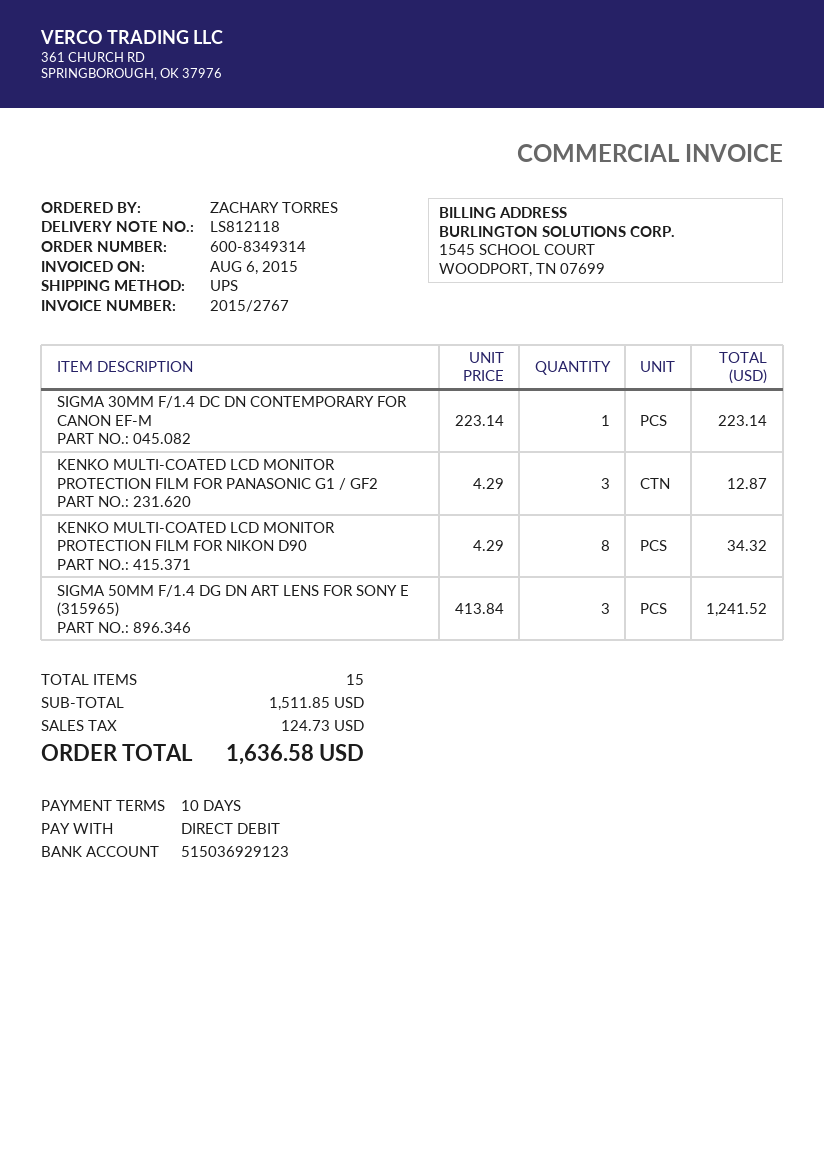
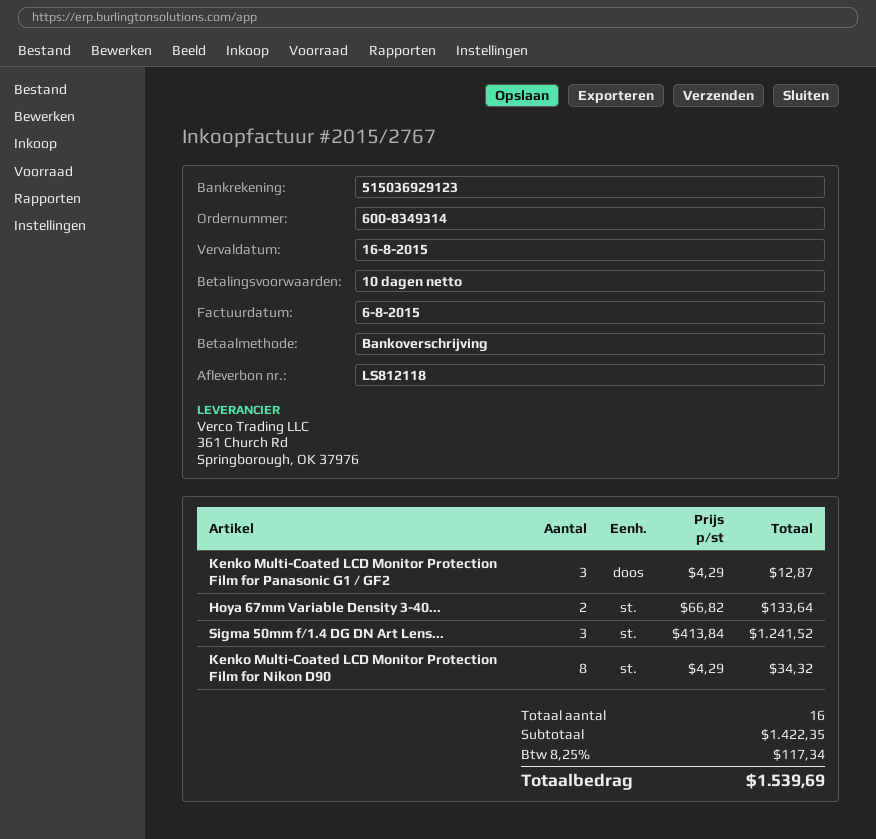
payment method: direct debit -> bank transfer
SIGMA 30MM F/1.4 DC DN CONTEMPORARY FOR CANON EF-M: 1 x 223.14 = 223.14 -> none
Hoya 67mm Variable Density 3-40...: none -> 2 x 66.82 = 133.64
total quantity: 15 -> 16
subtotal: 1511.85 -> 1422.35
tax: 124.73 -> 117.34
total: 1636.58 -> 1539.69

